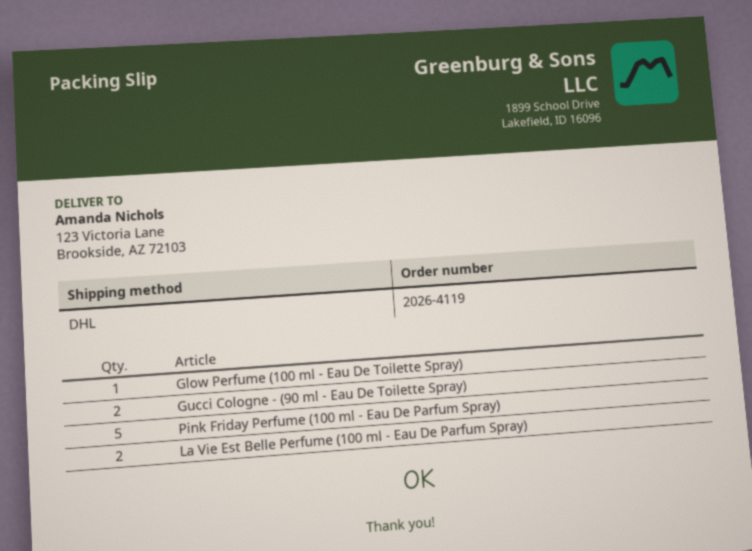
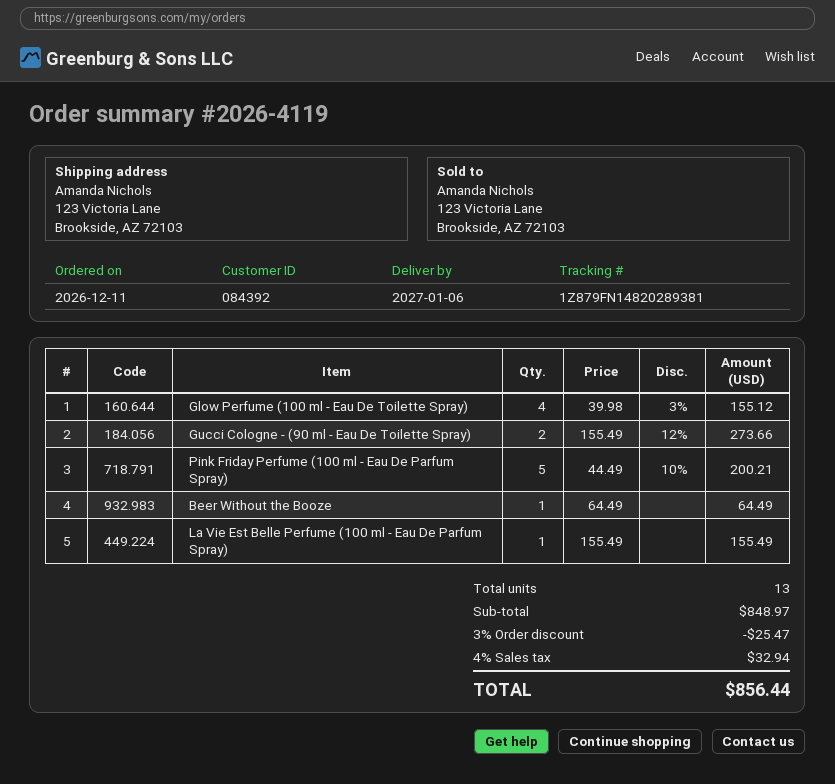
Glow Perfume (100 ml - Eau De Toilette Spray): 1 -> 4
La Vie Est Belle Perfume (100 ml - Eau De Parfum Spray): 2 -> 1
Beer Without the Booze: none -> 1

